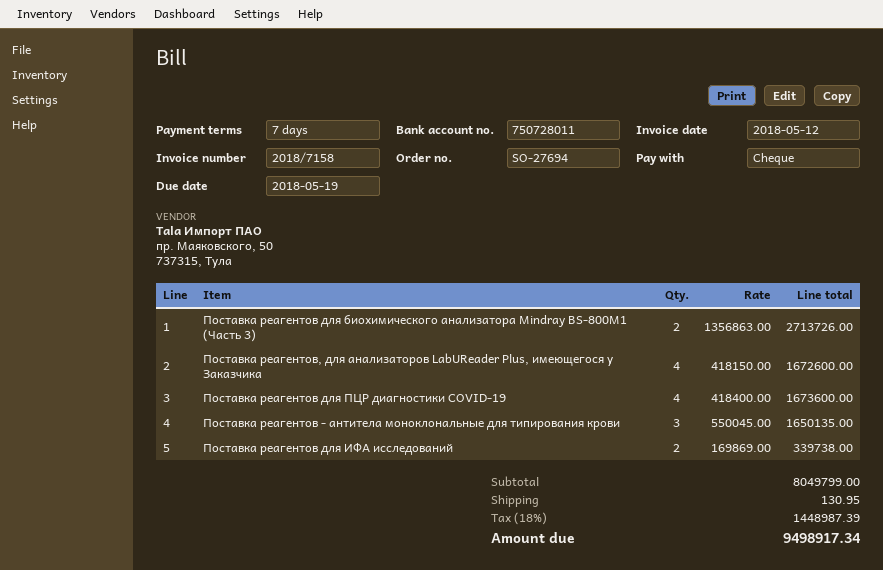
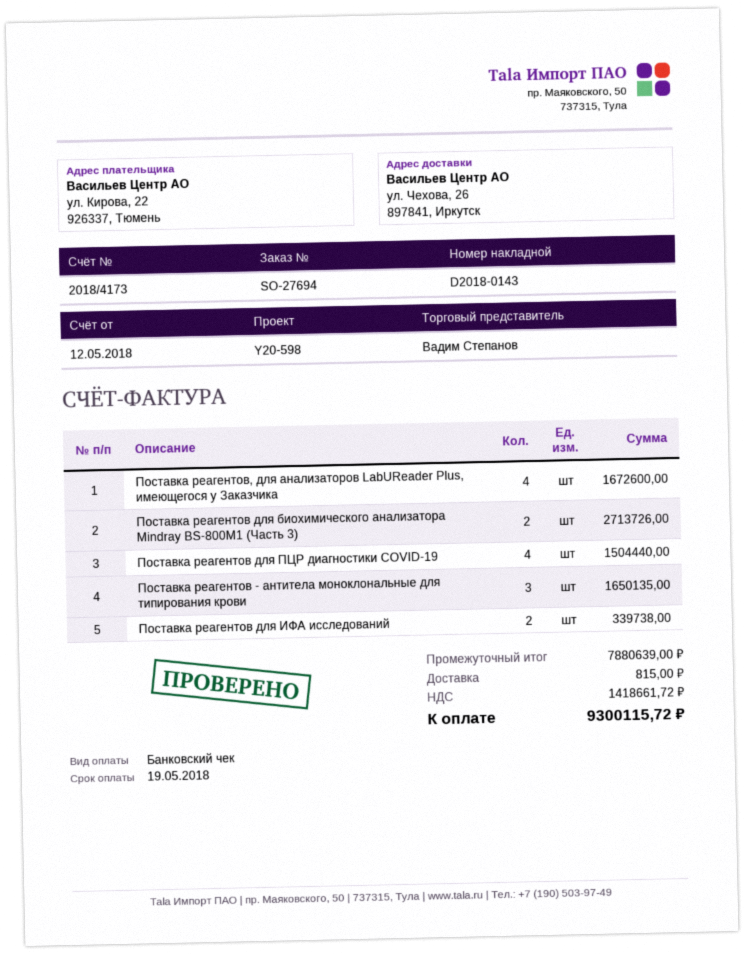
invoice number: 2018/7158 -> 2018/4173
Поставка реагентов для ПЦР диагностики COVID-19: 4 for 1673600.00 -> 4 for 1504440.00
subtotal: 8049799.00 -> 7880639.00
shipping: 130.95 -> 815.00
tax: 1448987.39 -> 1418661.72
total: 9498917.34 -> 9300115.72

